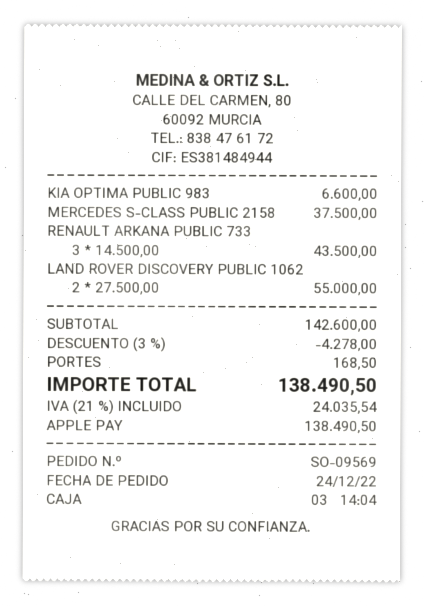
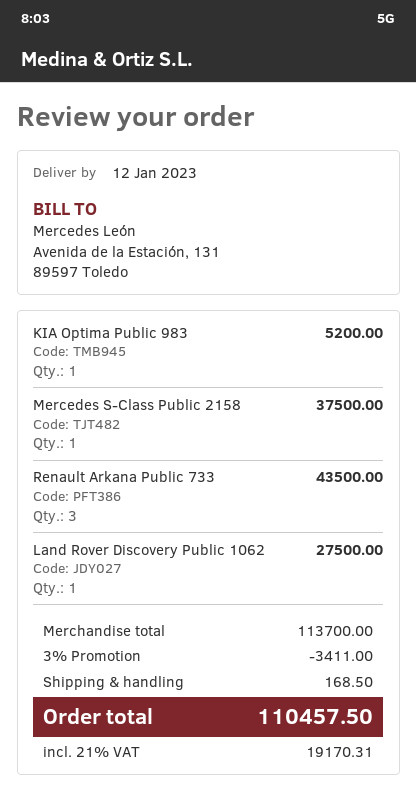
KIA OPTIMA PUBLIC 983: 1 for 6600.00 -> 1 for 5200.00
LAND ROVER DISCOVERY PUBLIC 1062: 2 for 55000.00 -> 1 for 27500.00
subtotal: 142600.00 -> 113700.00
discount: 3% = 4278.00 -> 3% = 3411.00
tax: 21% = 24035.54 -> 21% = 19170.31
total: 138490.50 -> 110457.50

